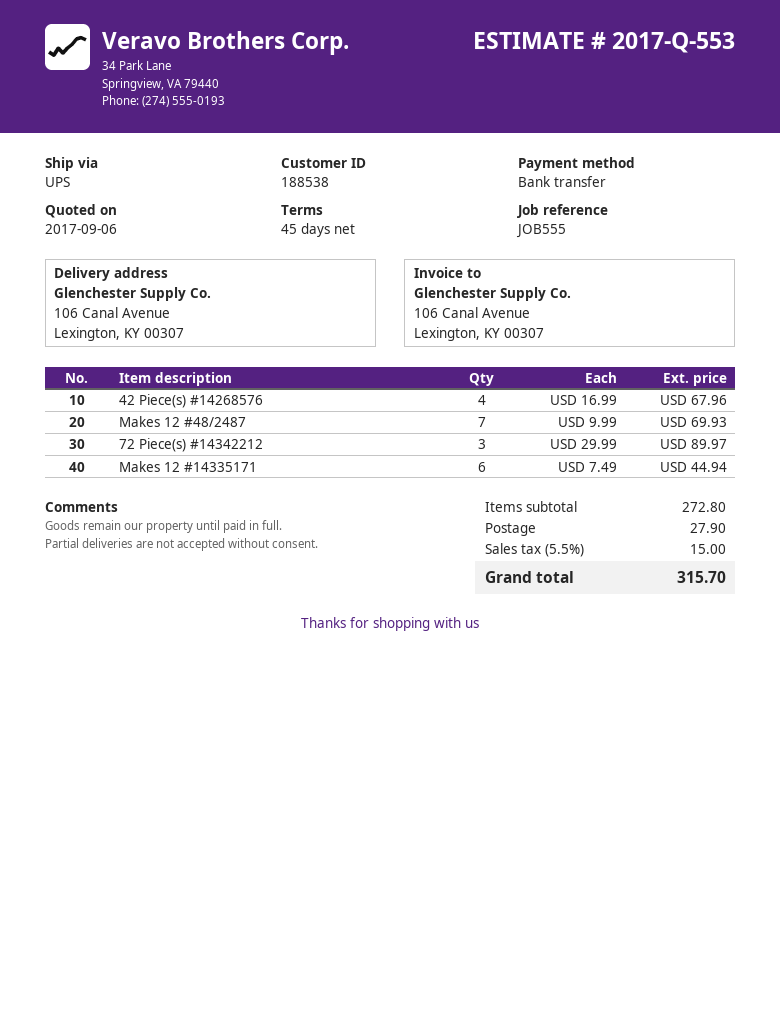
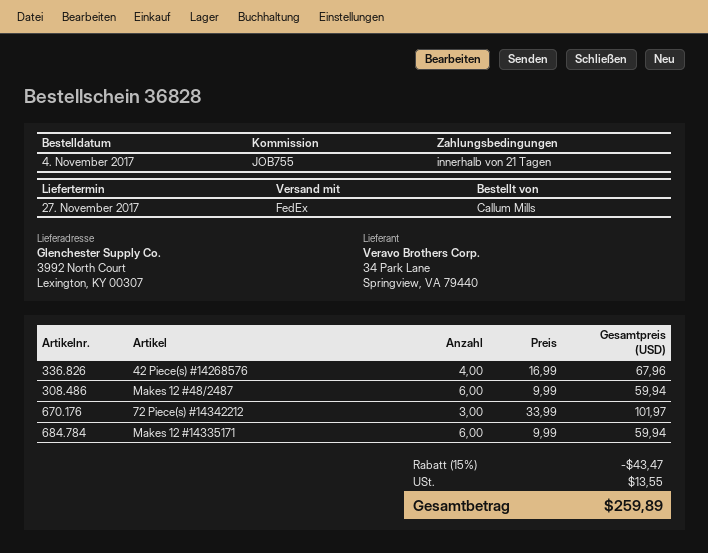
payment terms: 45 days -> 21 days
reference: JOB555 -> JOB755
shipping method: UPS -> FedEx
ship to: 106 Canal Avenue, Lexington, KY 00307 -> 3992 North Court, Lexington, KY 00307
Makes 12 #48/2487: 7 x 9.99 = 69.93 -> 6 x 9.99 = 59.94
72 Piece(s) #14342212: 3 x 29.99 = 89.97 -> 3 x 33.99 = 101.97
Makes 12 #14335171: 6 x 7.49 = 44.94 -> 6 x 9.99 = 59.94
discount: none -> 15% = 43.47
shipping: 27.90 -> none
tax: 15.00 -> 13.55
total: 315.70 -> 259.89

